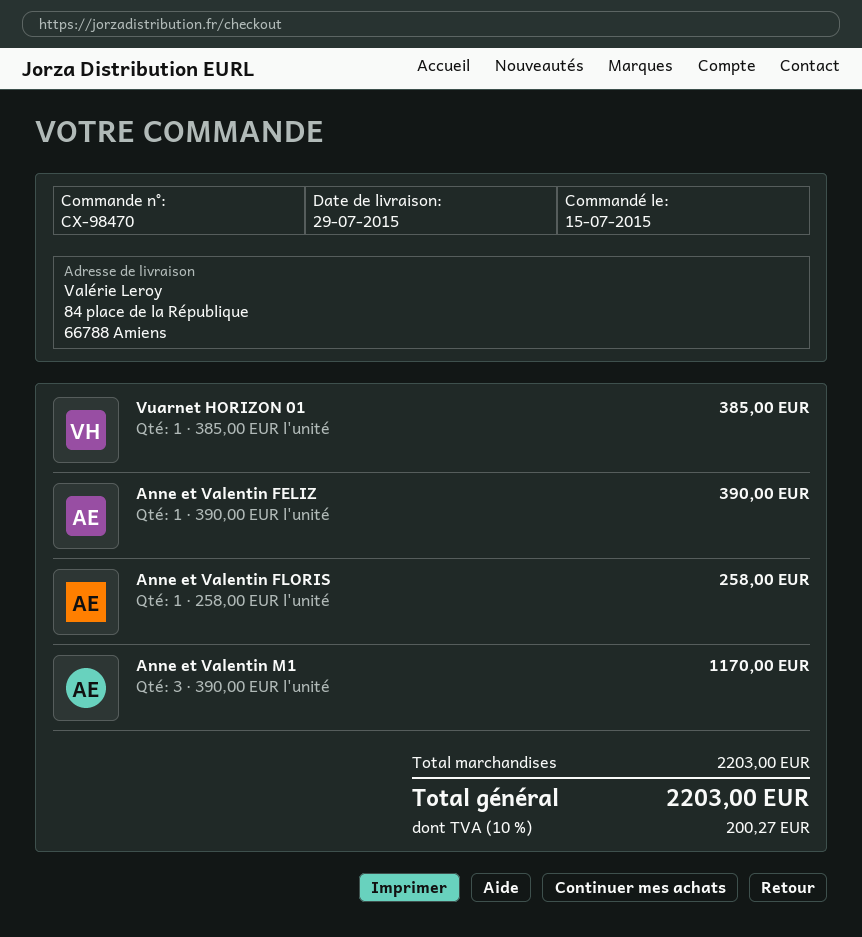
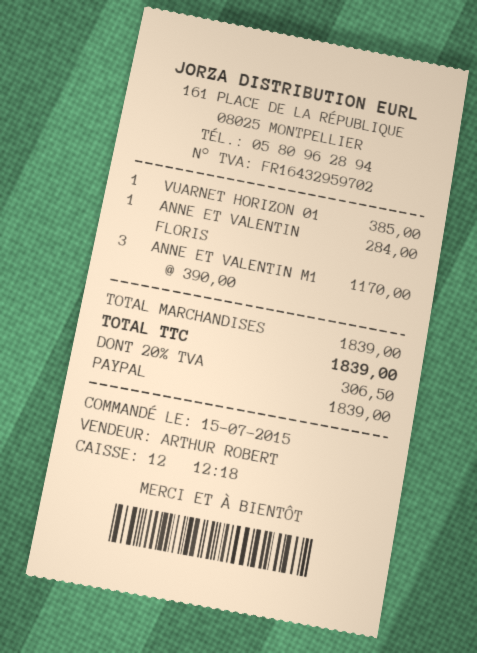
Anne et Valentin FELIZ: 1 x 390.00 = 390.00 -> none
Anne et Valentin FLORIS: 1 x 258.00 = 258.00 -> 1 x 284.00 = 284.00
subtotal: 2203.00 -> 1839.00
tax: 10% = 200.27 -> 20% = 306.50
total: 2203.00 -> 1839.00

